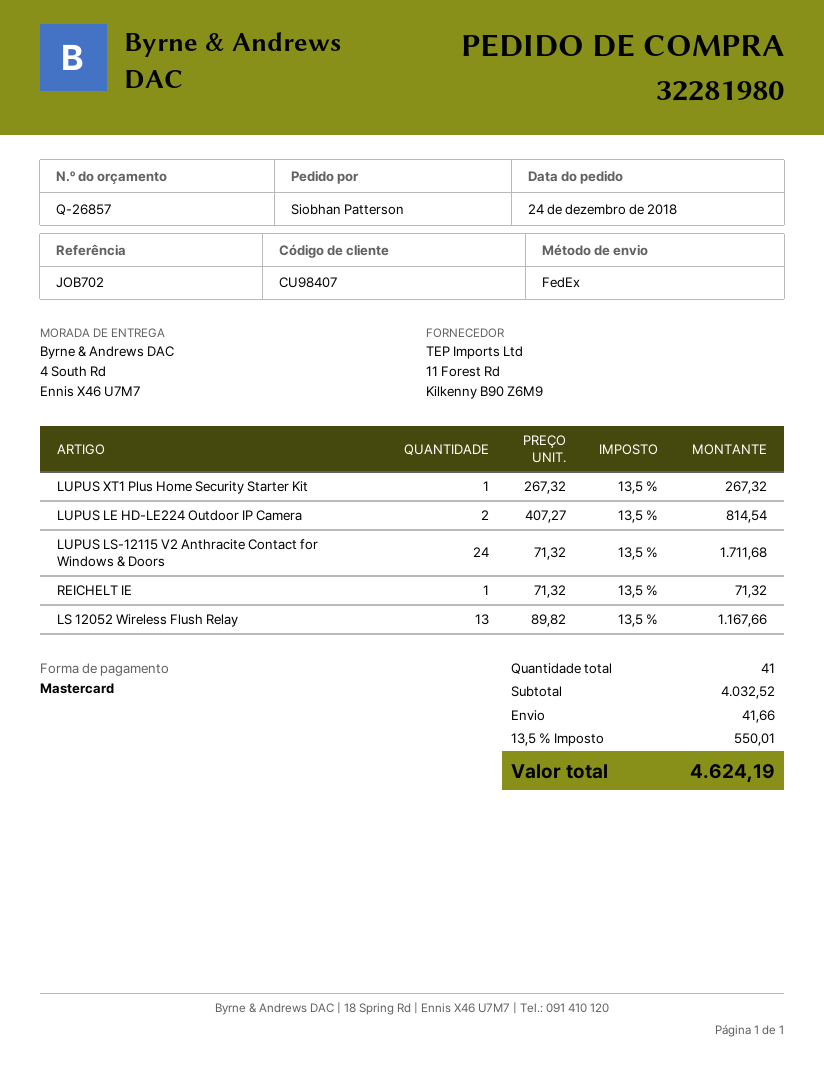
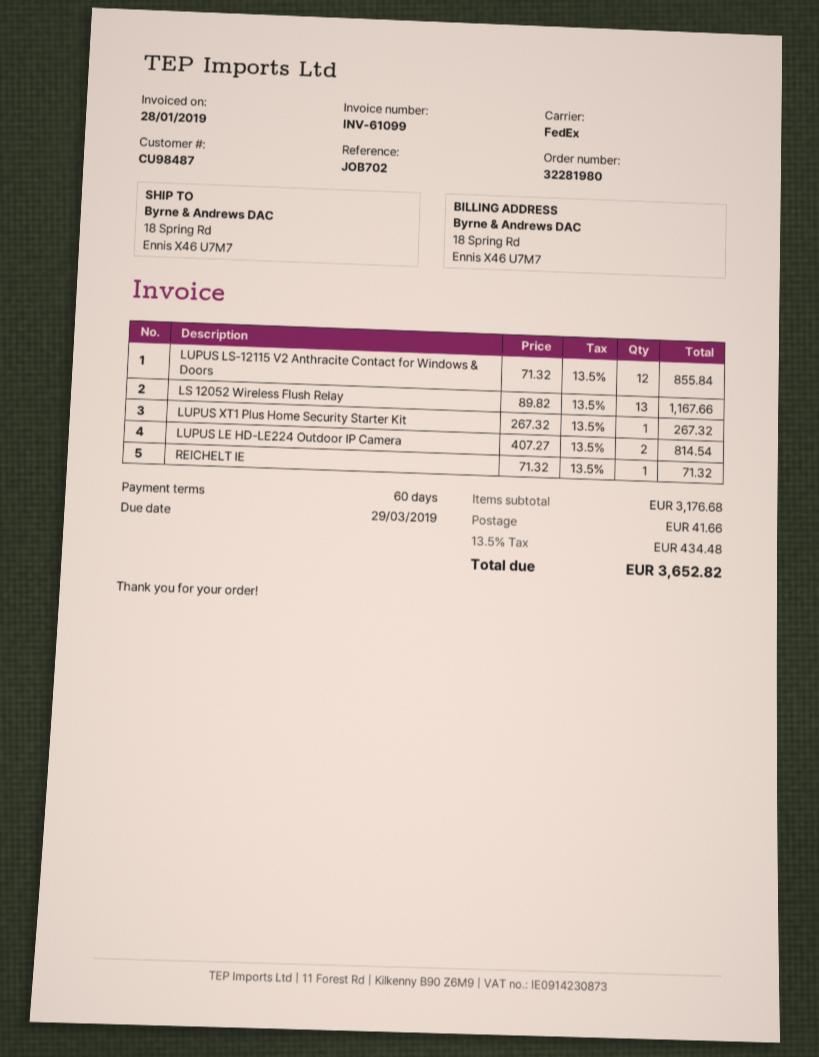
customer number: CU98407 -> CU98487
ship to: 4 South Rd, Ennis X46 U7M7 -> 18 Spring Rd, Ennis X46 U7M7
LUPUS LS-12115 V2 Anthracite Contact for Windows & Doors: 24 x 71.32 = 1711.68 -> 12 x 71.32 = 855.84
subtotal: 4032.52 -> 3176.68
tax: 13.5% = 550.01 -> 13.5% = 434.48
total: 4624.19 -> 3652.82

